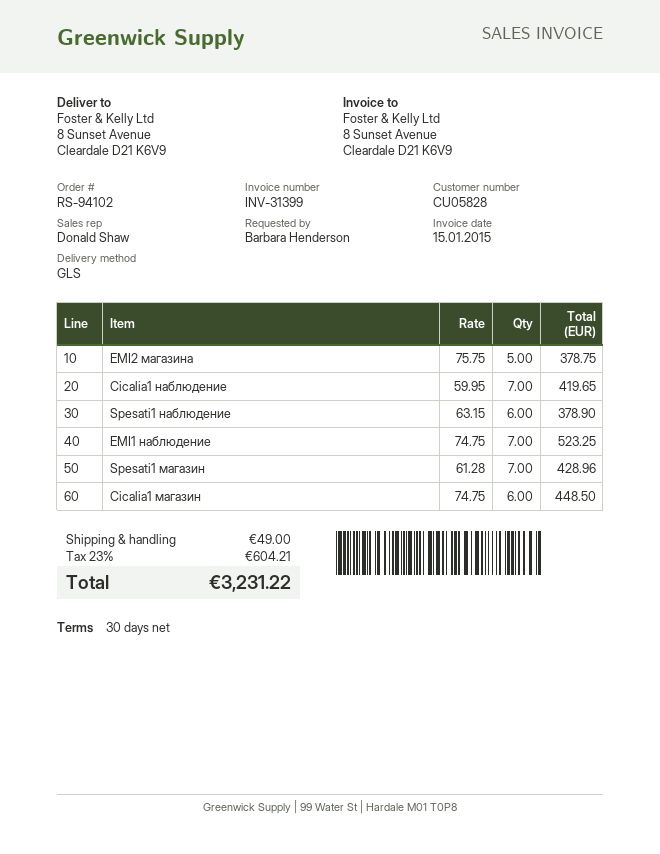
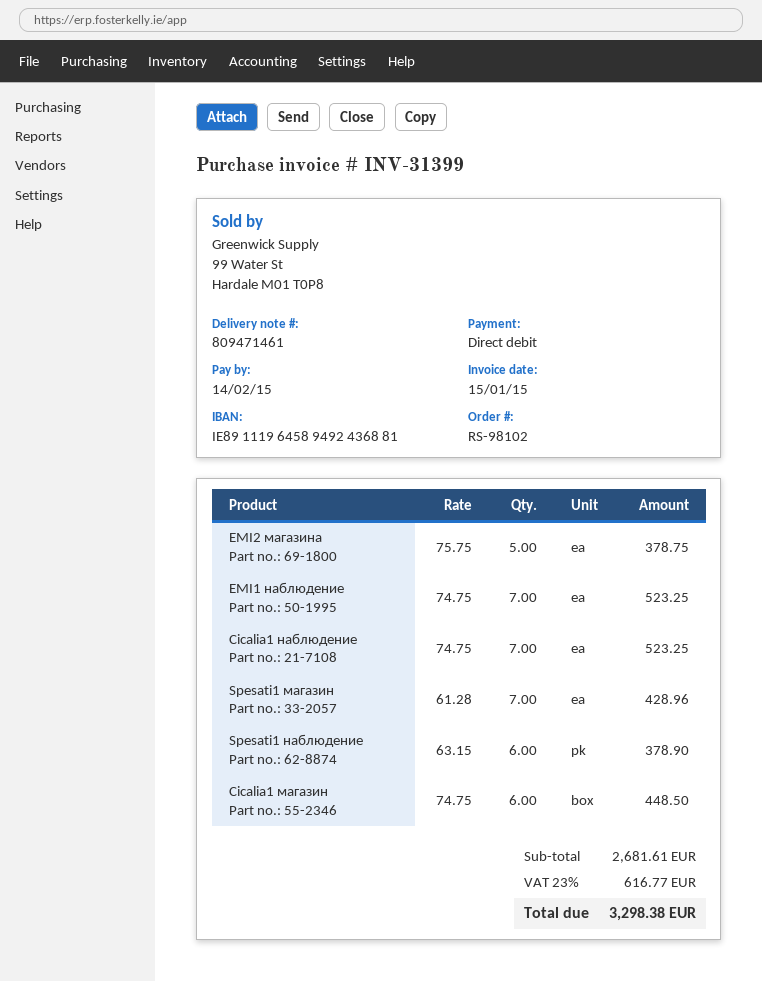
order number: RS-94102 -> RS-98102
Cicalia1 наблюдение: 7 x 59.95 = 419.65 -> 7 x 74.75 = 523.25
shipping: 49.00 -> none
tax: 23% = 604.21 -> 23% = 616.77
total: 3231.22 -> 3298.38

